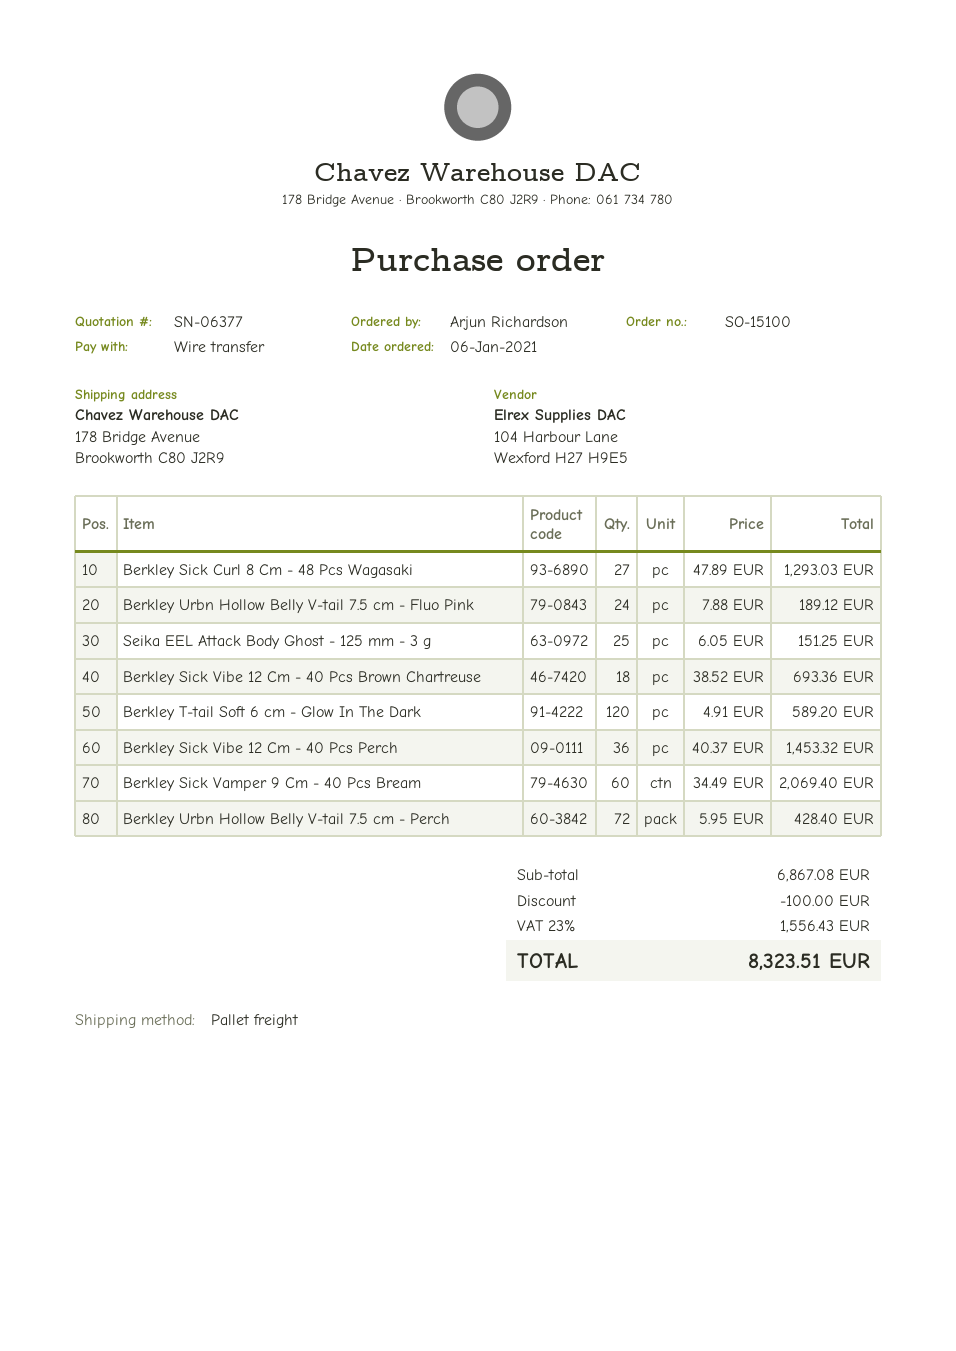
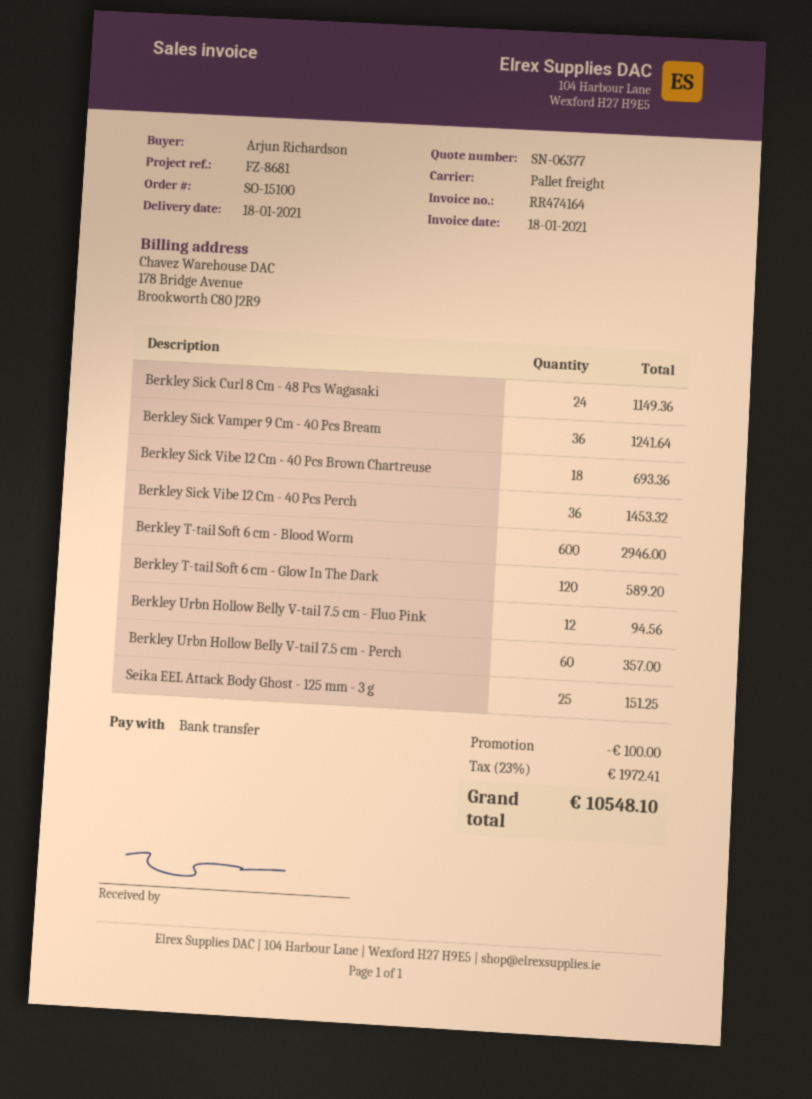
Berkley Sick Curl 8 Cm - 48 Pcs Wagasaki: 27 for 1293.03 -> 24 for 1149.36
Berkley Urbn Hollow Belly V-tail 7.5 cm - Fluo Pink: 24 for 189.12 -> 12 for 94.56
Berkley Sick Vamper 9 Cm - 40 Pcs Bream: 60 for 2069.40 -> 36 for 1241.64
Berkley Urbn Hollow Belly V-tail 7.5 cm - Perch: 72 for 428.40 -> 60 for 357.00
Berkley T-tail Soft 6 cm - Blood Worm: none -> 600 for 2946.00
tax: 23% = 1556.43 -> 23% = 1972.41
total: 8323.51 -> 10548.10

